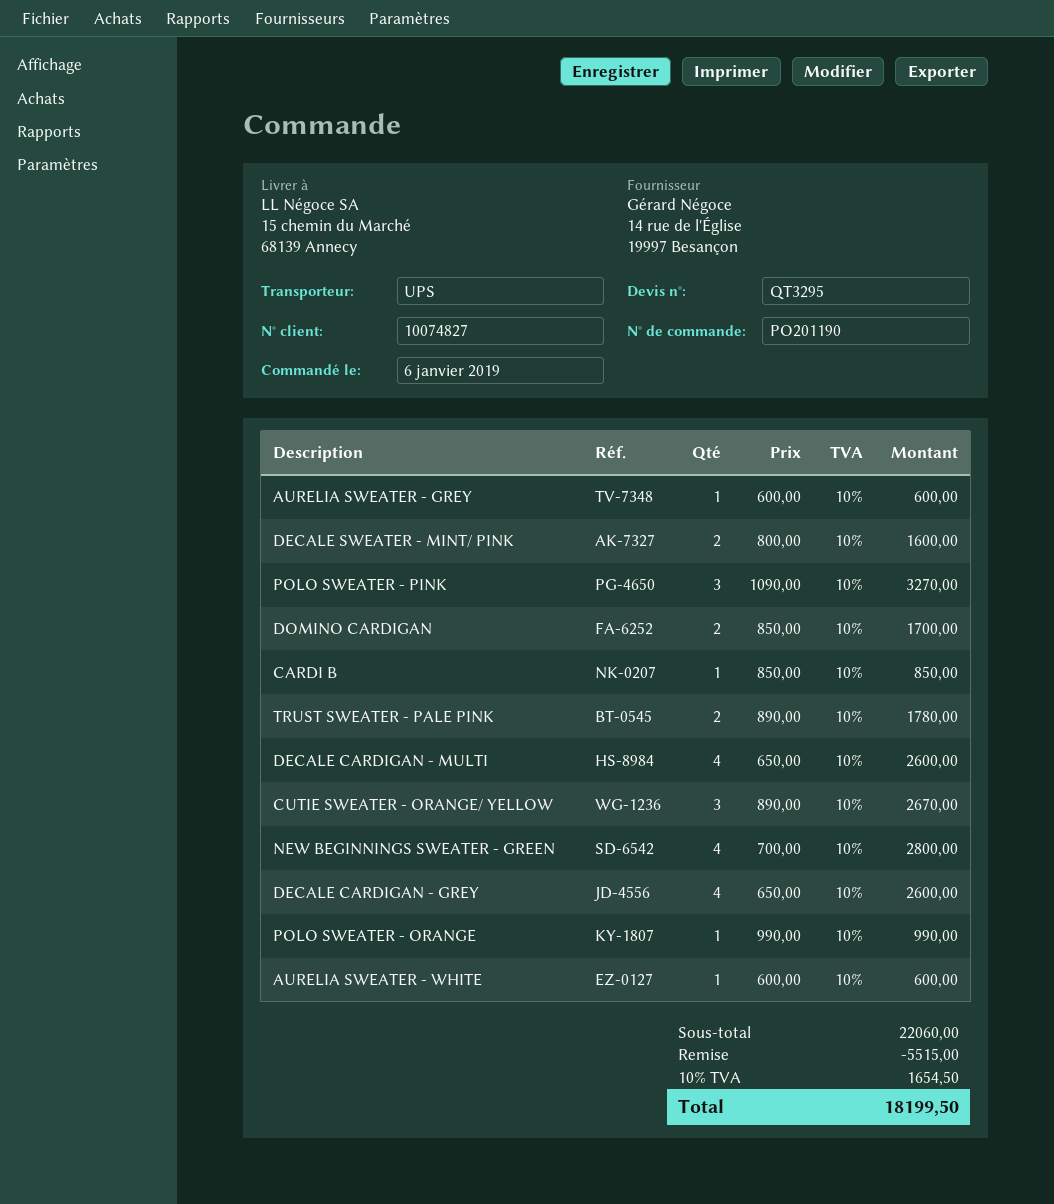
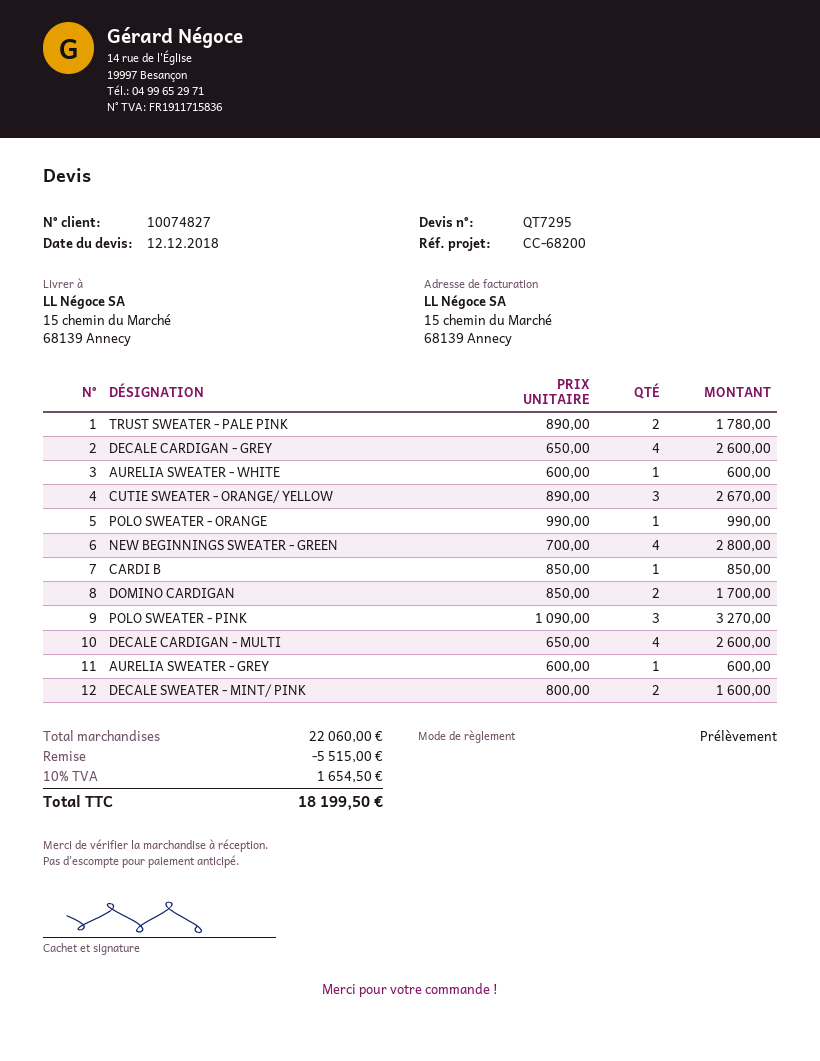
quote number: QT3295 -> QT7295

